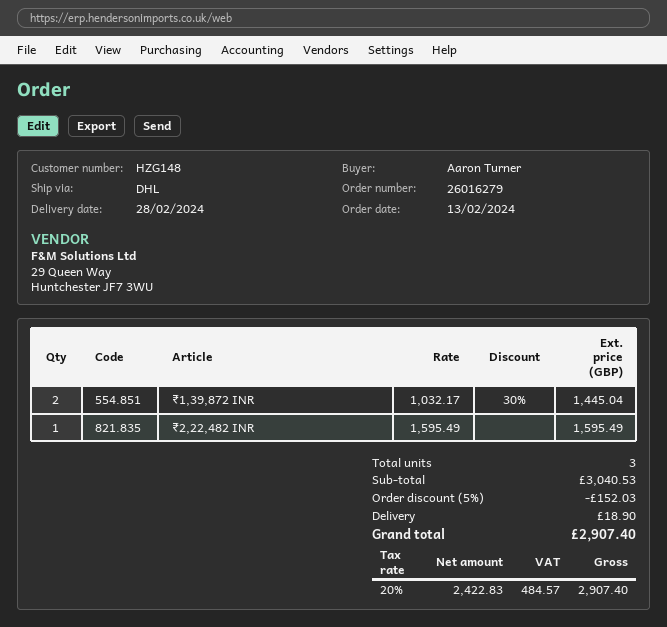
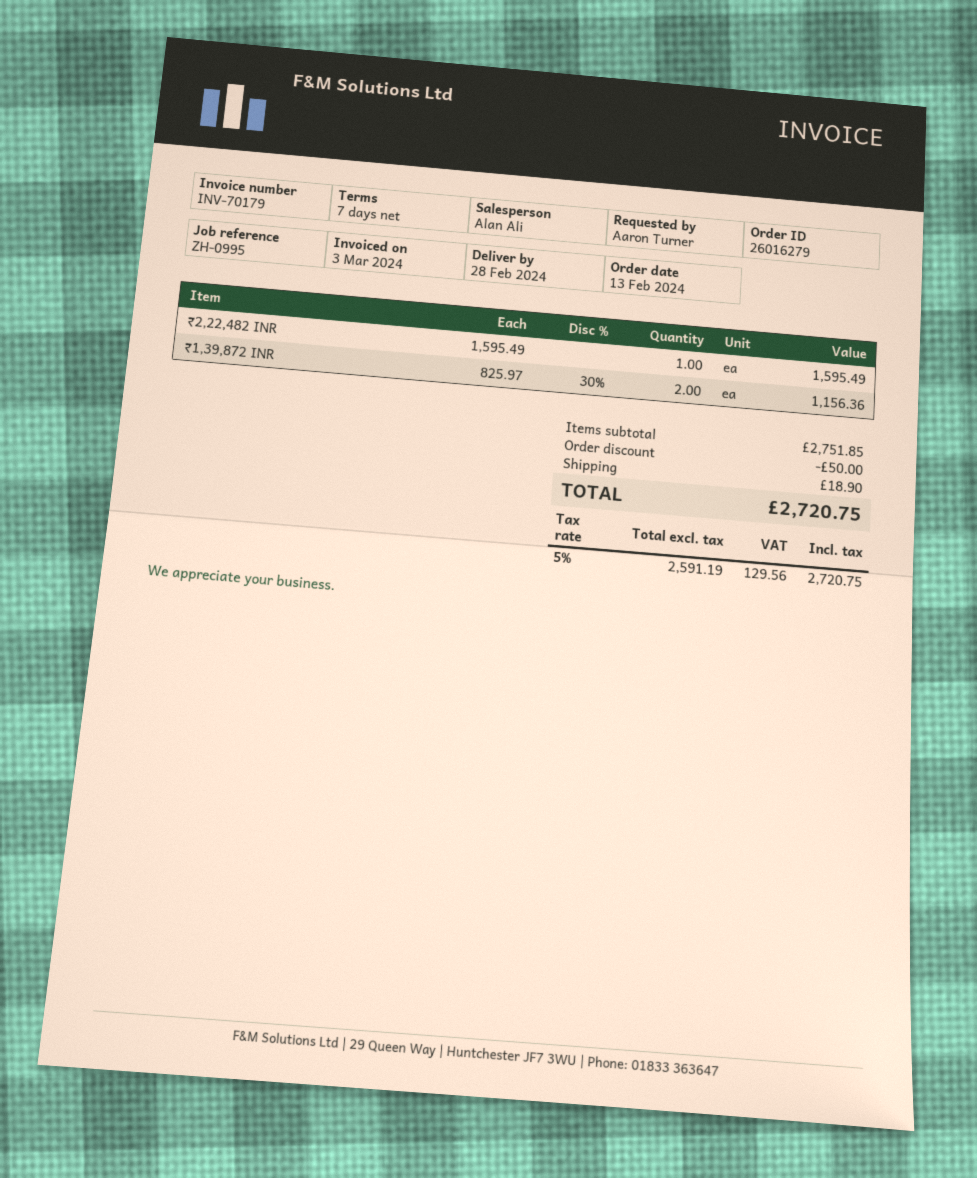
₹1,39,872 INR: 2 x 1032.17 - 30% = 1445.04 -> 2 x 825.97 - 30% = 1156.36
subtotal: 3040.53 -> 2751.85
discount: 152.03 -> 50.00
net: 2422.83 -> 2591.19
tax: 20% = 484.57 -> 5% = 129.56
total: 2907.40 -> 2720.75

